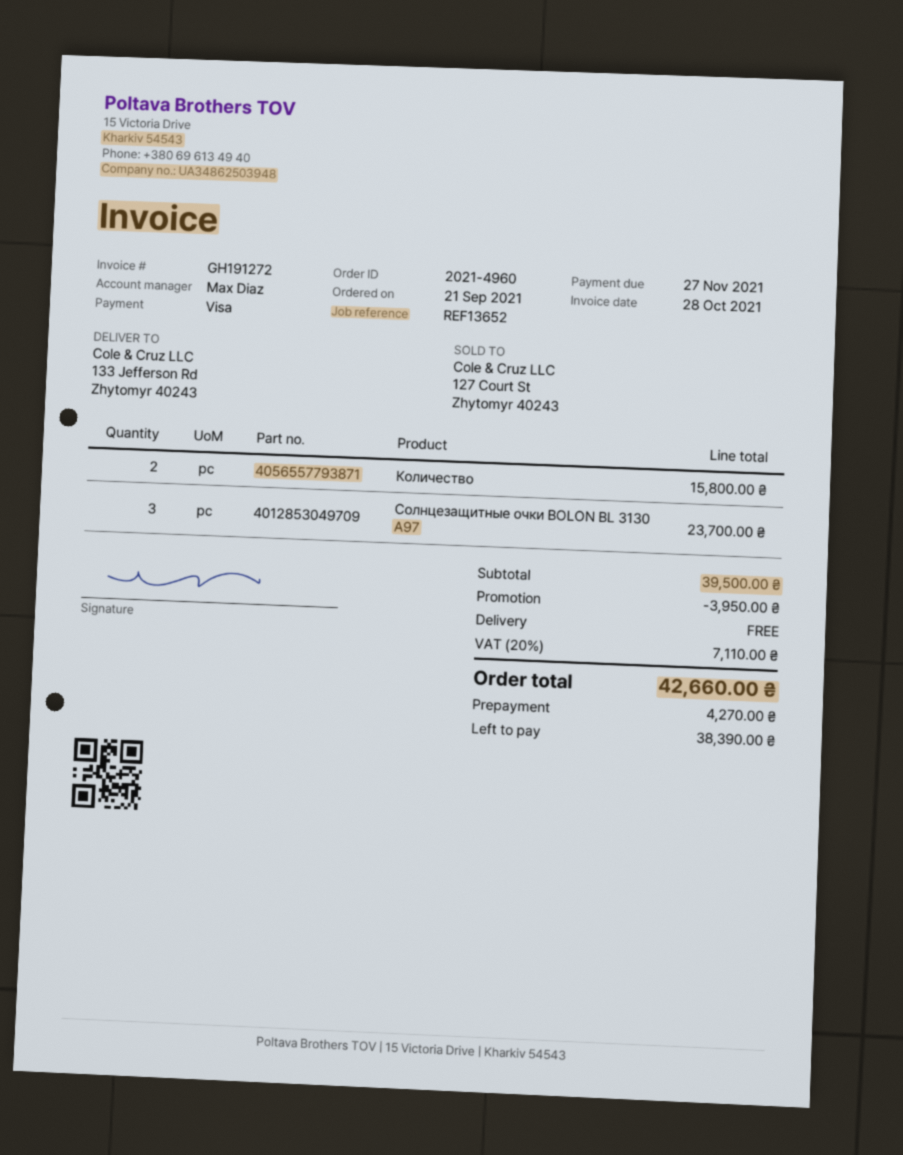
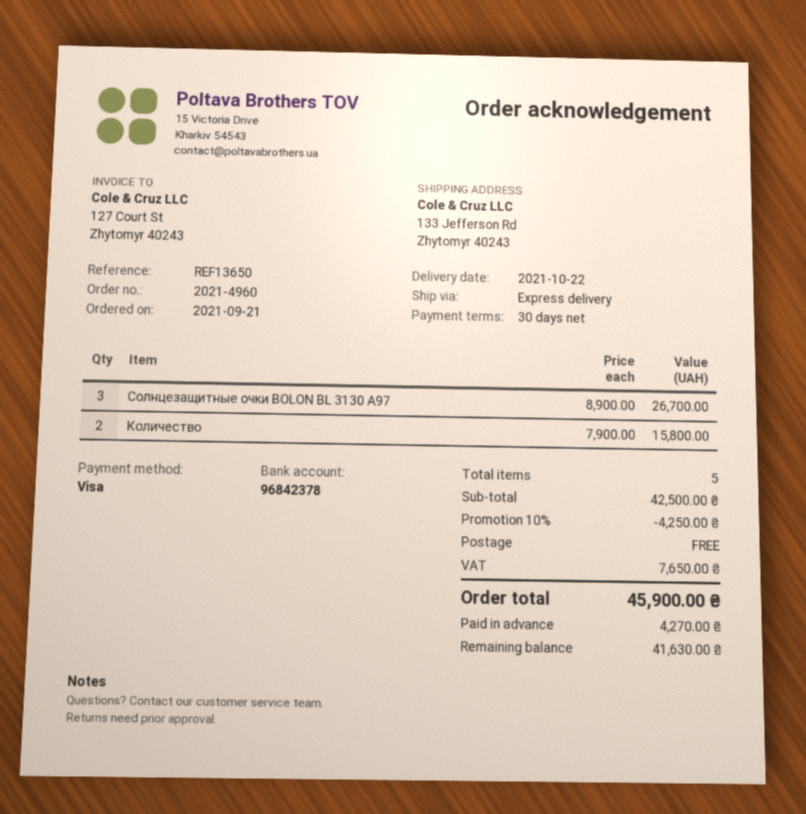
reference: REF13652 -> REF13650
Солнцезащитные очки BOLON BL 3130 A97: 3 for 23700.00 -> 3 for 26700.00
subtotal: 39500.00 -> 42500.00
discount: 3950.00 -> 4250.00
tax: 7110.00 -> 7650.00
total: 42660.00 -> 45900.00
balance: 38390.00 -> 41630.00

